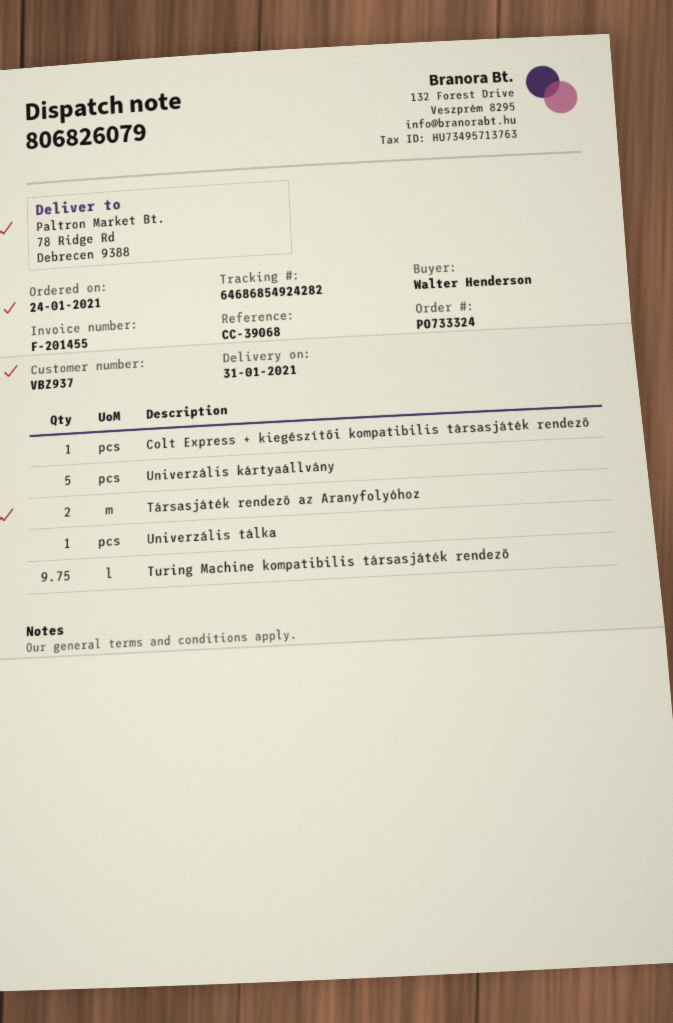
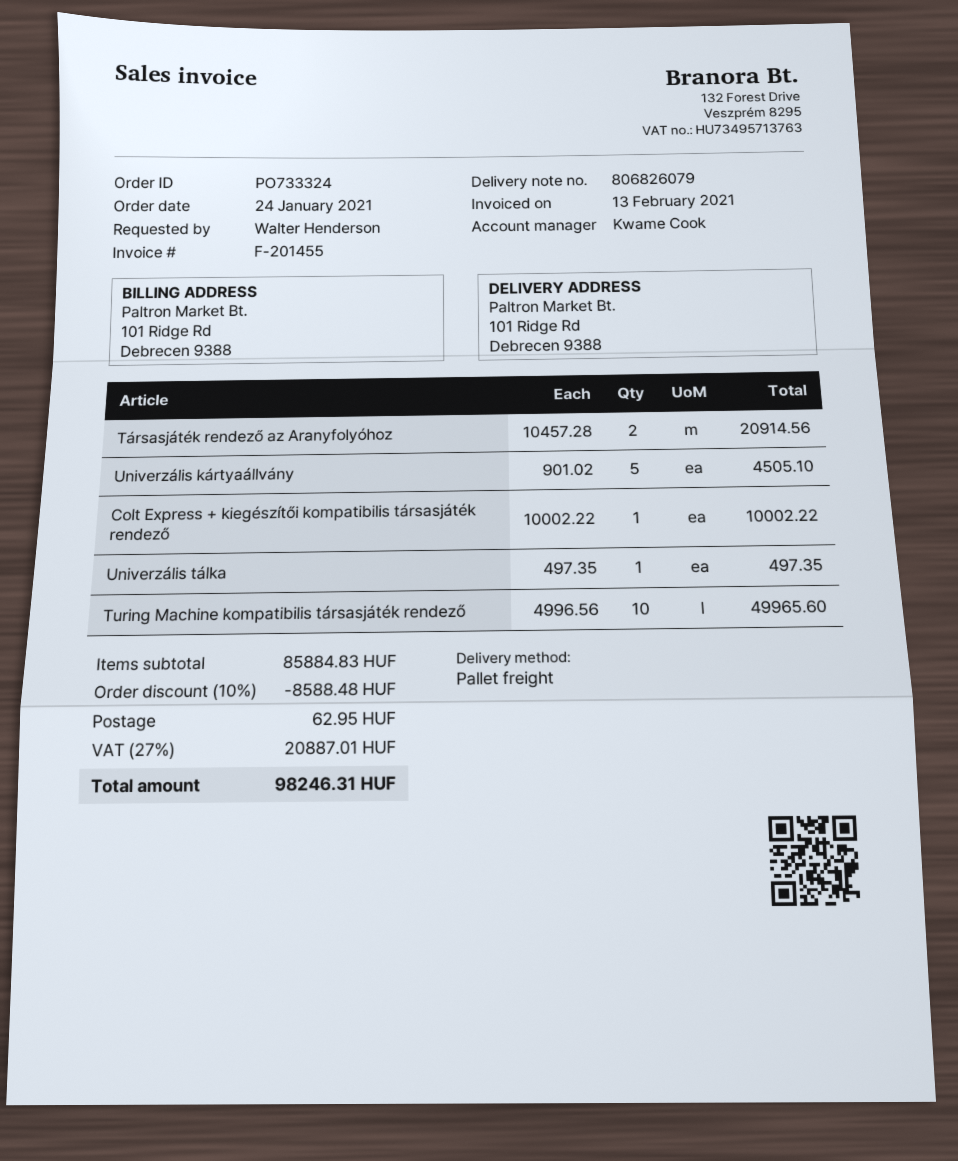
ship to: 78 Ridge Rd, Debrecen 9388 -> 101 Ridge Rd, Debrecen 9388
Turing Machine kompatibilis társasjáték rendező: 9.75 -> 10

